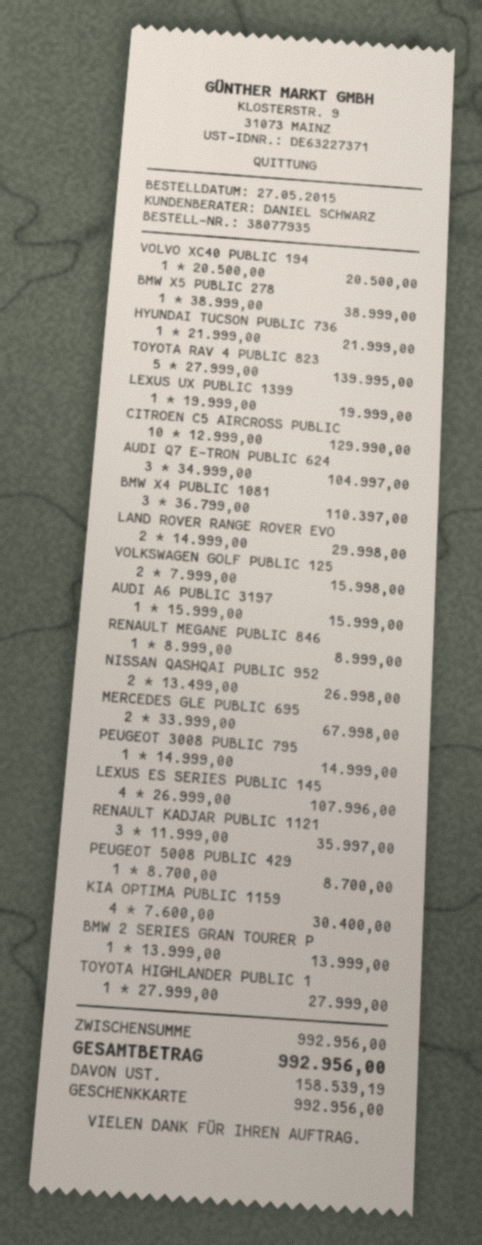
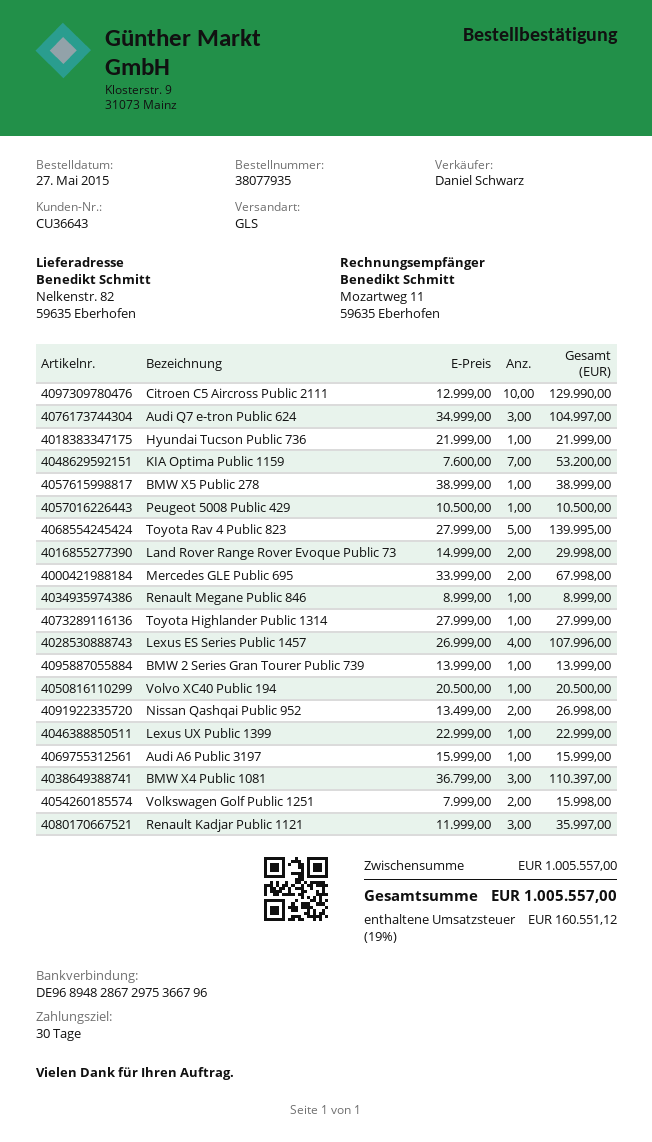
LEXUS UX PUBLIC 1399: 1 x 19999.00 = 19999.00 -> 1 x 22999.00 = 22999.00
PEUGEOT 3008 PUBLIC 795: 1 x 14999.00 = 14999.00 -> none
PEUGEOT 5008 PUBLIC 429: 1 x 8700.00 = 8700.00 -> 1 x 10500.00 = 10500.00
KIA OPTIMA PUBLIC 1159: 4 x 7600.00 = 30400.00 -> 7 x 7600.00 = 53200.00
subtotal: 992956.00 -> 1005557.00
tax: 158539.19 -> 160551.12
total: 992956.00 -> 1005557.00

